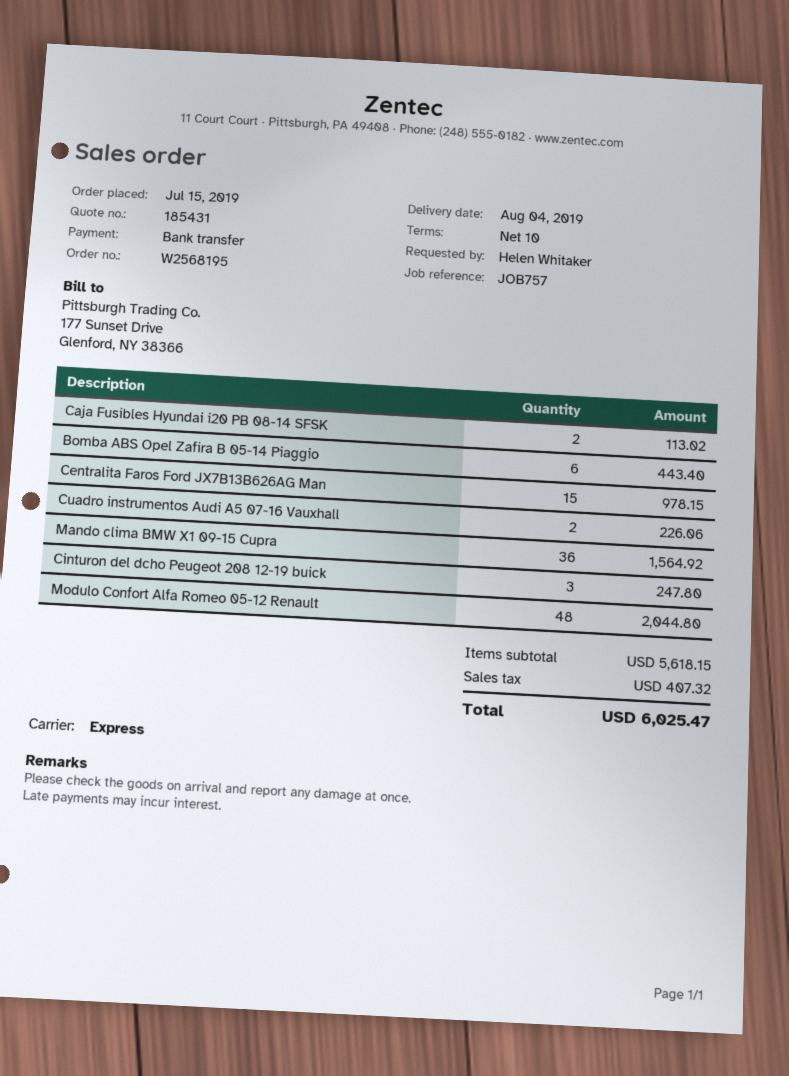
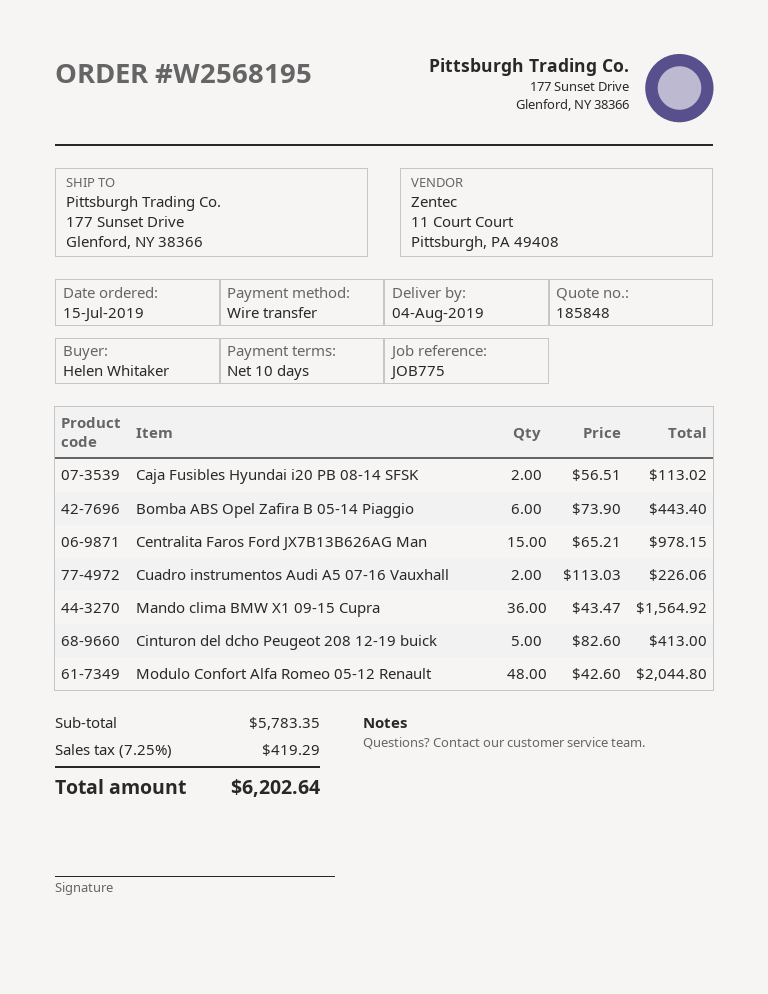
quote number: 185431 -> 185848
reference: JOB757 -> JOB775
Cinturon del dcho Peugeot 208 12-19 buick: 3 for 247.80 -> 5 for 413.00
subtotal: 5618.15 -> 5783.35
tax: 407.32 -> 419.29
total: 6025.47 -> 6202.64

